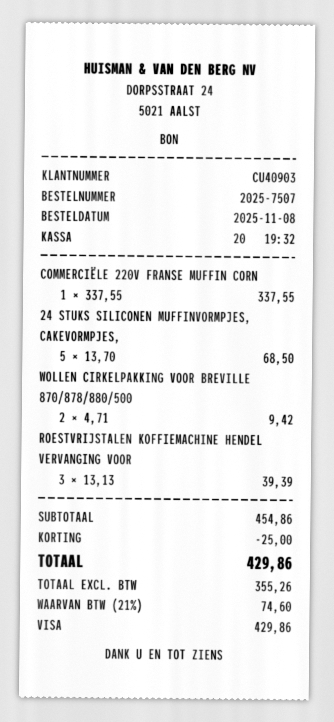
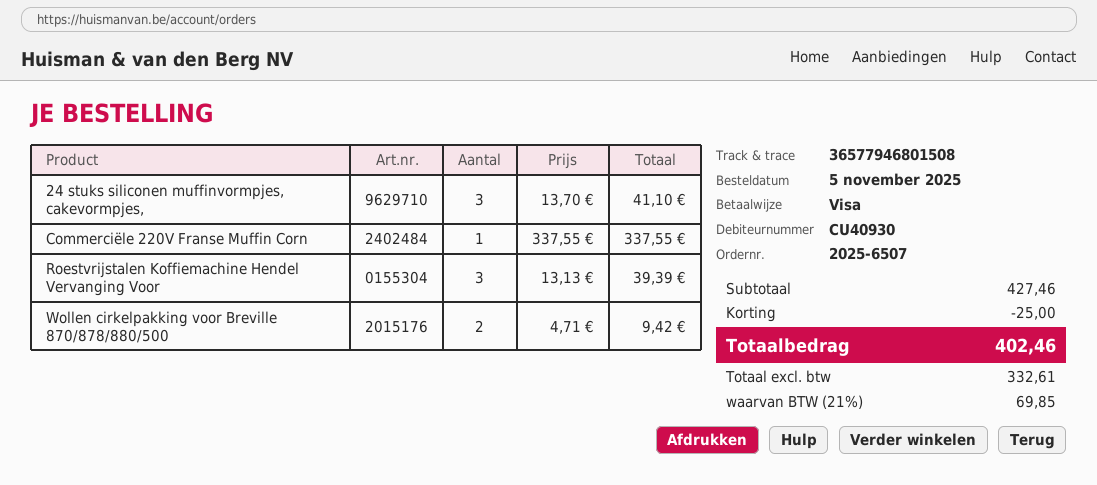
order number: 2025-7507 -> 2025-6507
order date: 2025-11-08 -> 2025-11-05
customer number: CU40903 -> CU40930
24 STUKS SILICONEN MUFFINVORMPJES, CAKEVORMPJES,: 5 x 13.70 = 68.50 -> 3 x 13.70 = 41.10
subtotal: 454.86 -> 427.46
net: 355.26 -> 332.61
tax: 21% = 74.60 -> 21% = 69.85
total: 429.86 -> 402.46

